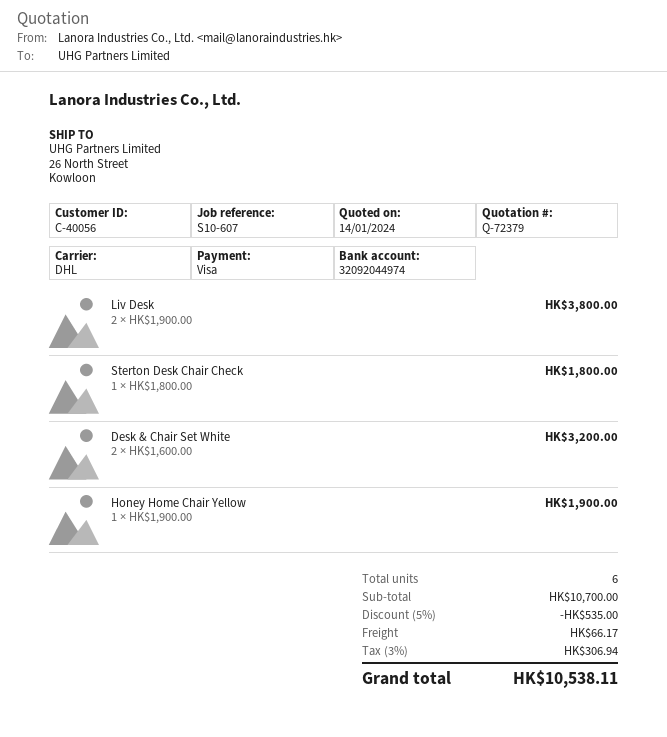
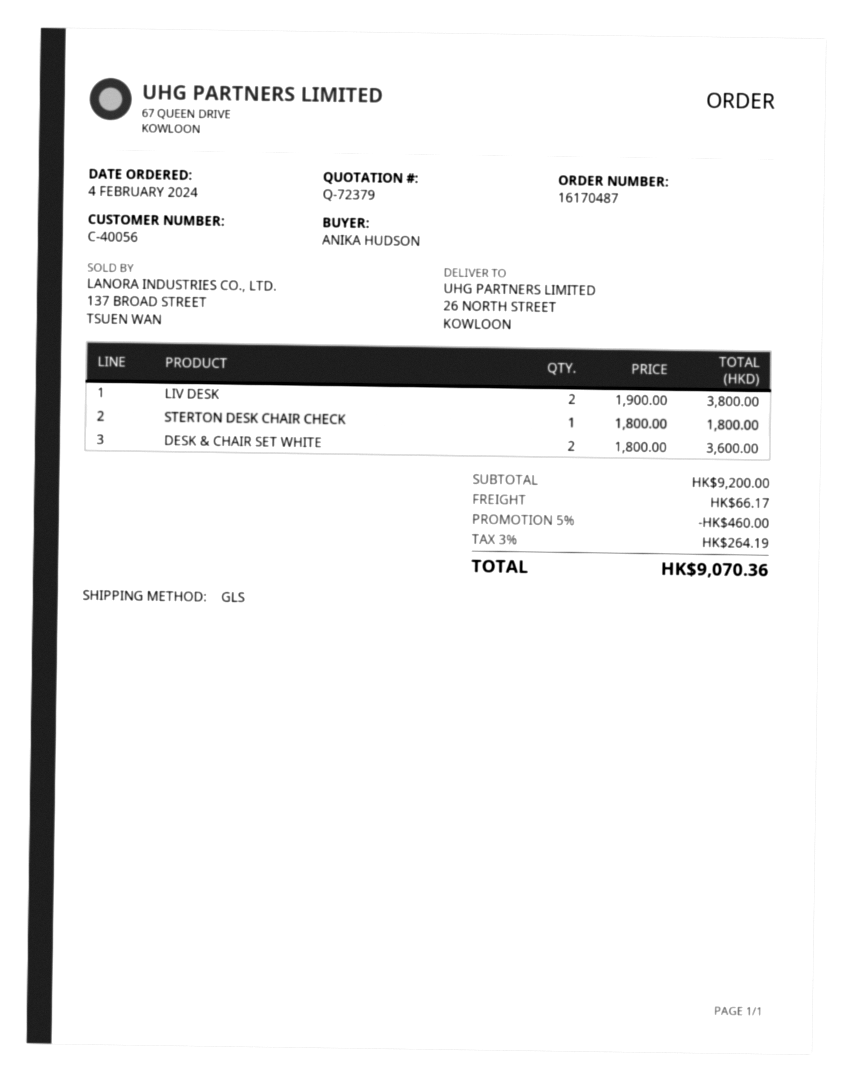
shipping method: DHL -> GLS
Desk & Chair Set White: 2 x 1600.00 = 3200.00 -> 2 x 1800.00 = 3600.00
Honey Home Chair Yellow: 1 x 1900.00 = 1900.00 -> none
subtotal: 10700.00 -> 9200.00
discount: 5% = 535.00 -> 5% = 460.00
tax: 3% = 306.94 -> 3% = 264.19
total: 10538.11 -> 9070.36

